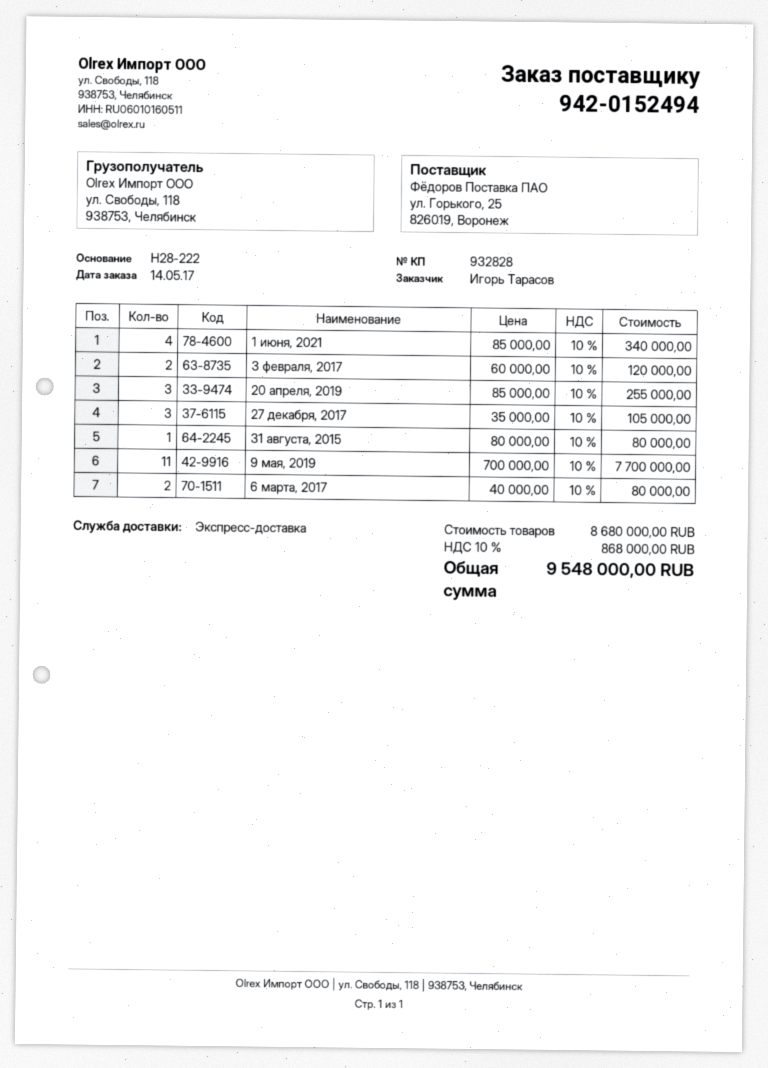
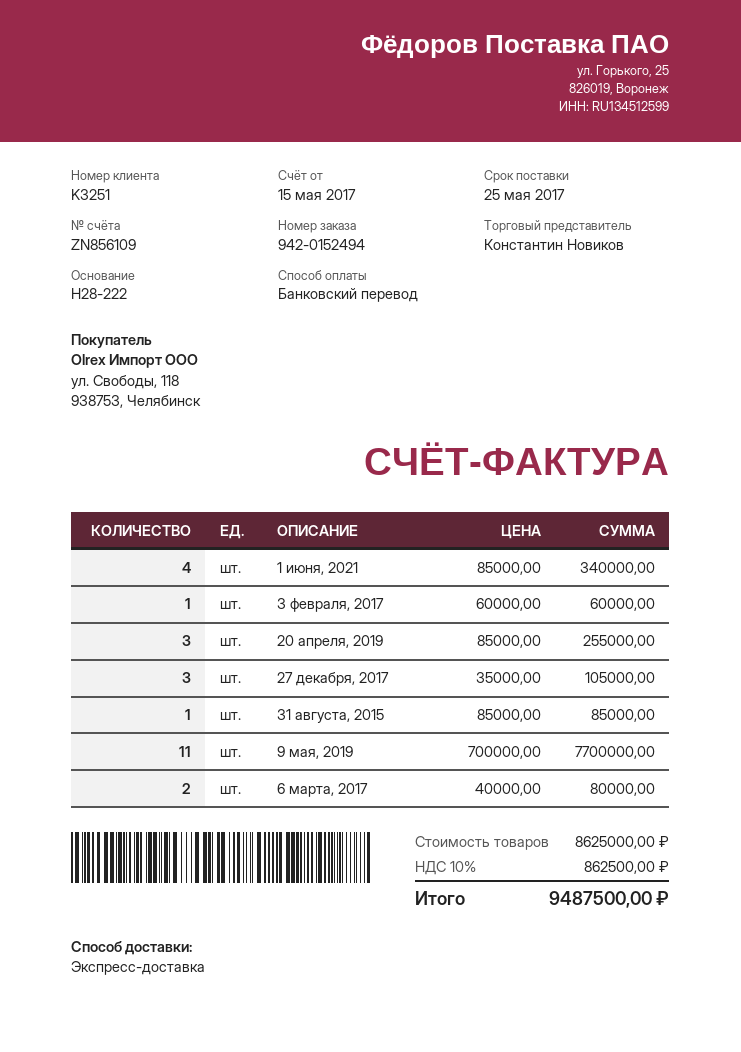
3 февраля, 2017: 2 x 60000.00 = 120000.00 -> 1 x 60000.00 = 60000.00
31 августа, 2015: 1 x 80000.00 = 80000.00 -> 1 x 85000.00 = 85000.00
subtotal: 8680000.00 -> 8625000.00
tax: 10% = 868000.00 -> 10% = 862500.00
total: 9548000.00 -> 9487500.00

